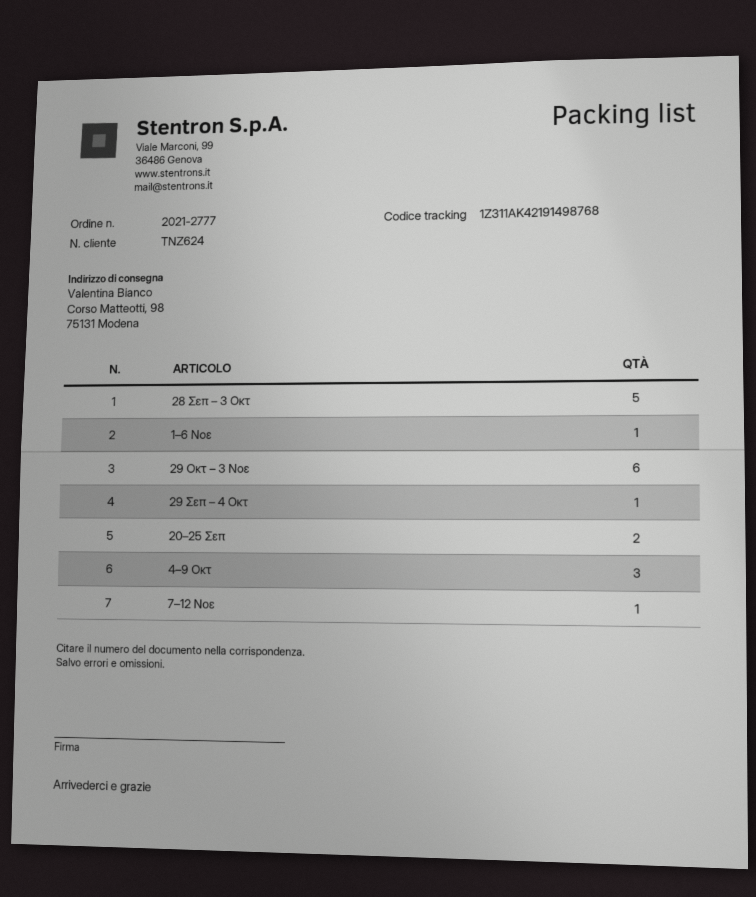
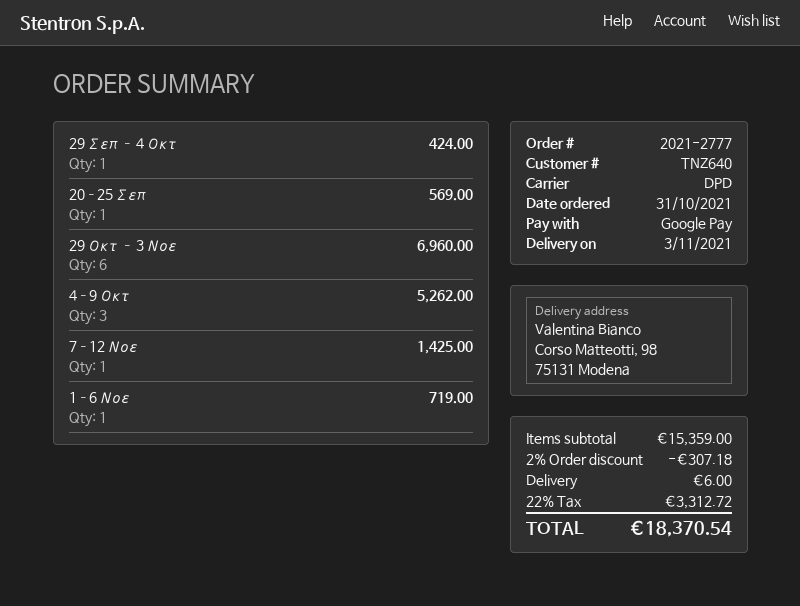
customer number: TNZ624 -> TNZ640
28 Σεπ – 3 Οκτ: 5 -> none
20–25 Σεπ: 2 -> 1

